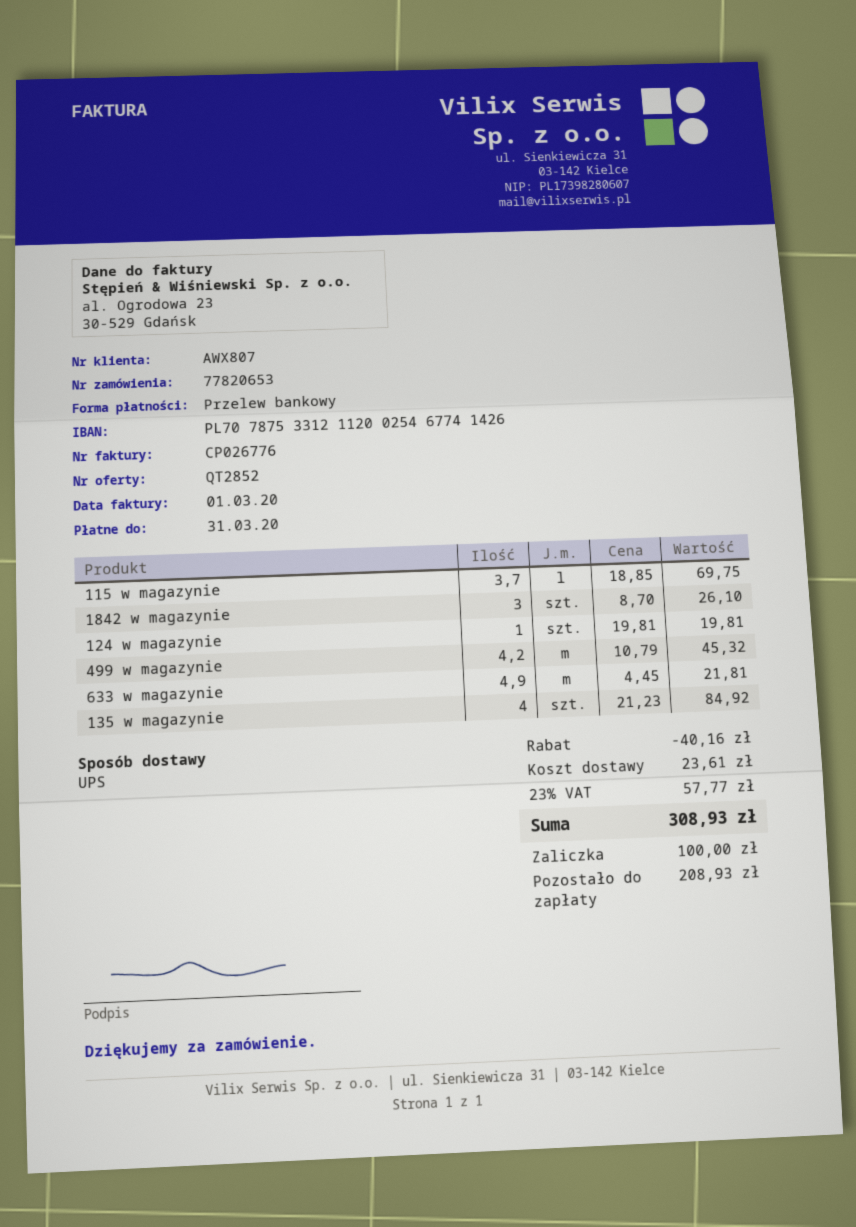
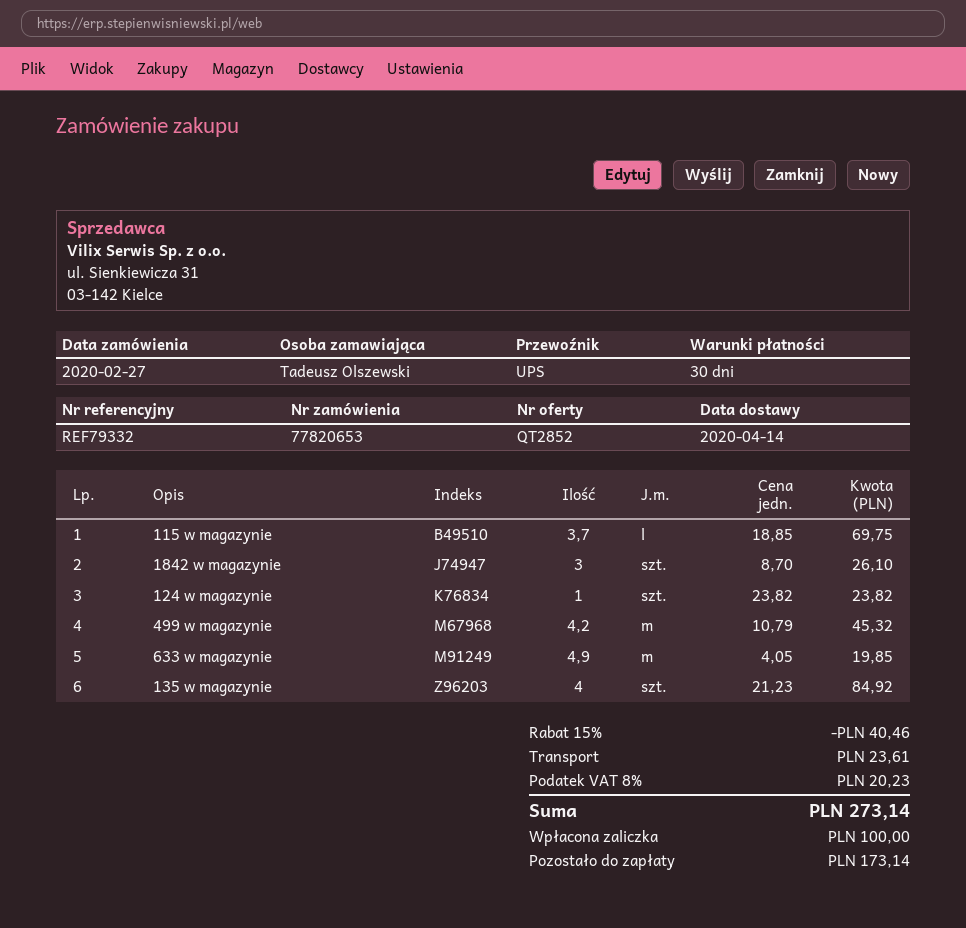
124 w magazynie: 1 x 19.81 = 19.81 -> 1 x 23.82 = 23.82
633 w magazynie: 4.9 x 4.45 = 21.81 -> 4.9 x 4.05 = 19.85
discount: 40.16 -> 40.46
tax: 23% = 57.77 -> 8% = 20.23
total: 308.93 -> 273.14
balance: 208.93 -> 173.14

